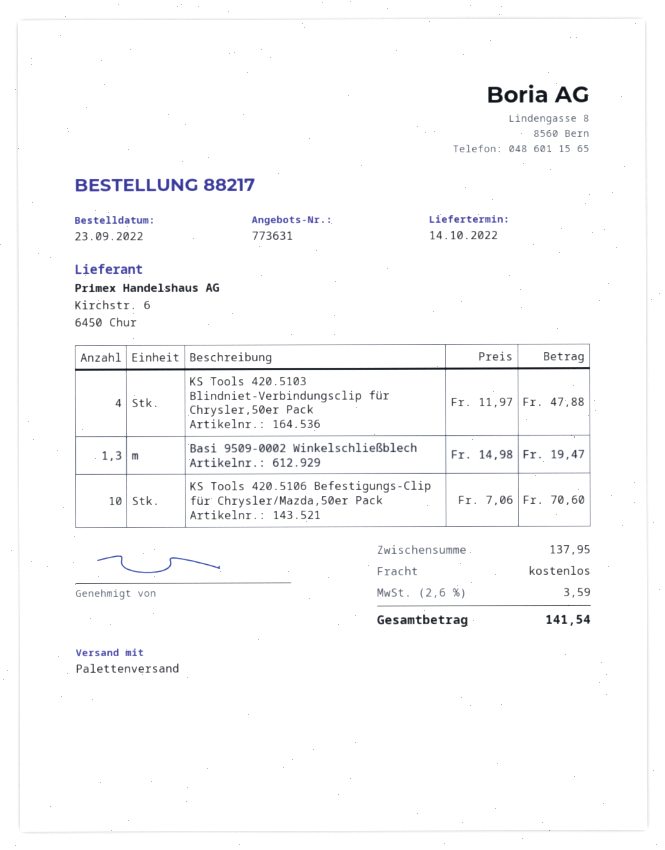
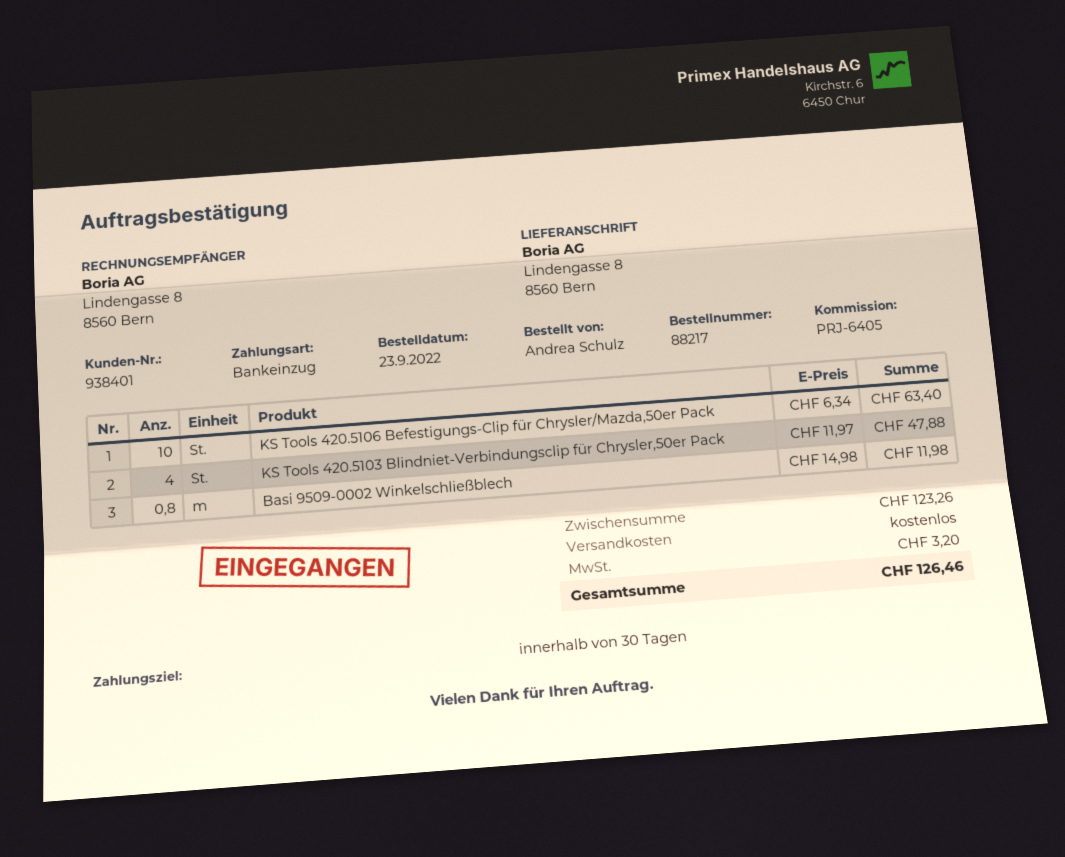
Basi 9509-0002 Winkelschließblech: 1.3 x 14.98 = 19.47 -> 0.8 x 14.98 = 11.98
KS Tools 420.5106 Befestigungs-Clip für Chrysler/Mazda,50er Pack: 10 x 7.06 = 70.60 -> 10 x 6.34 = 63.40
subtotal: 137.95 -> 123.26
tax: 3.59 -> 3.20
total: 141.54 -> 126.46

